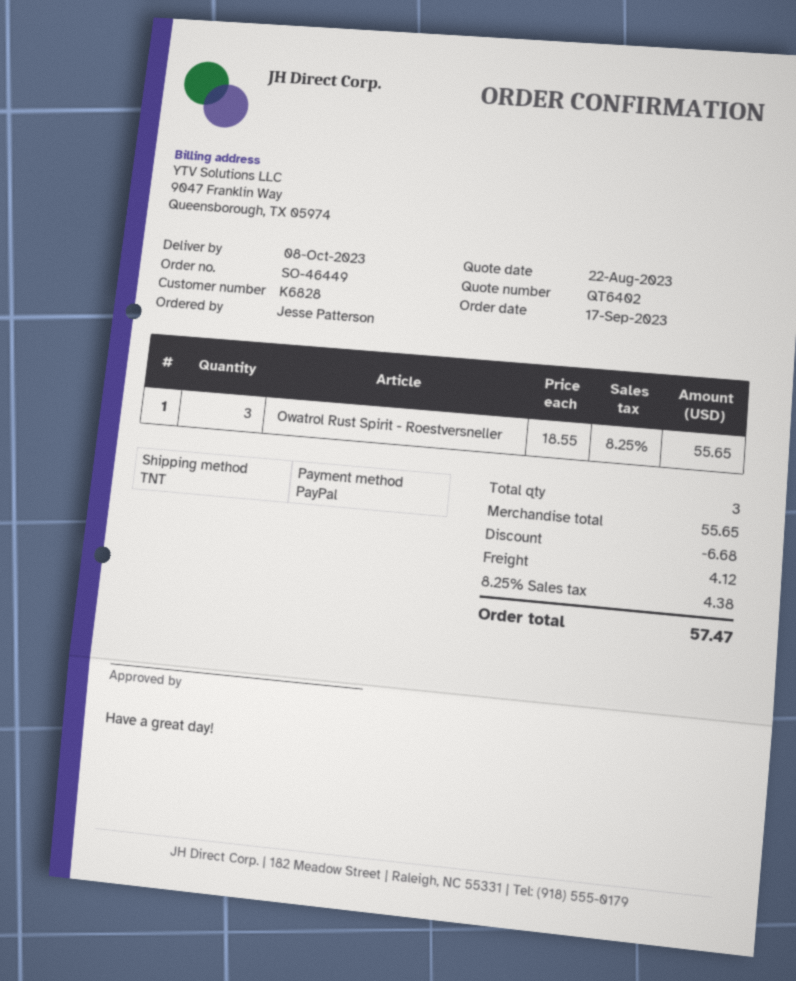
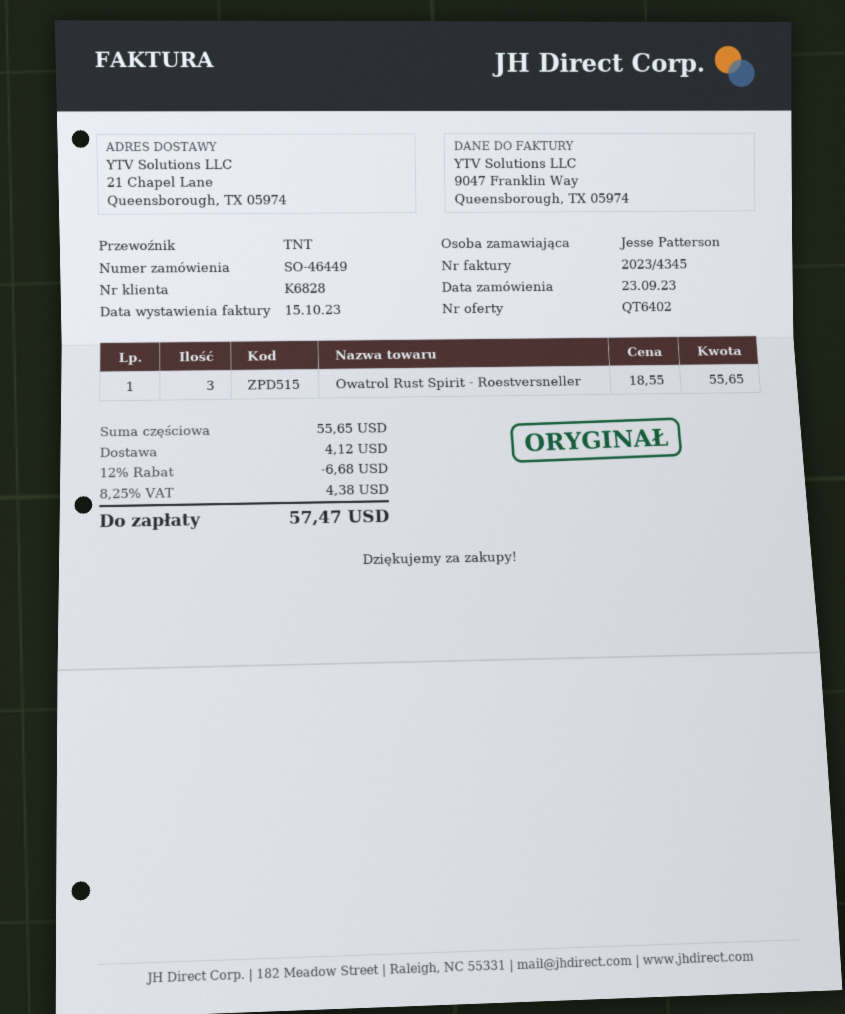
order date: 2023-09-17 -> 2023-09-23

